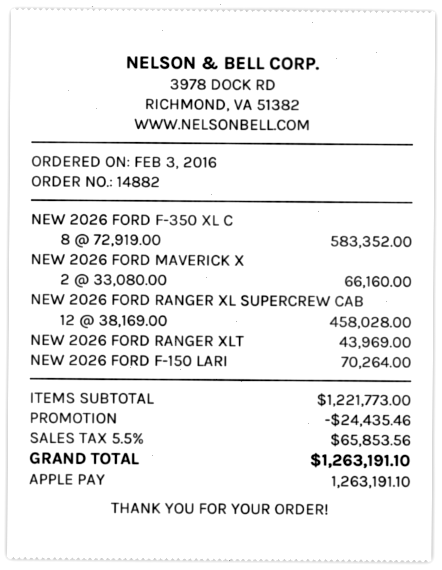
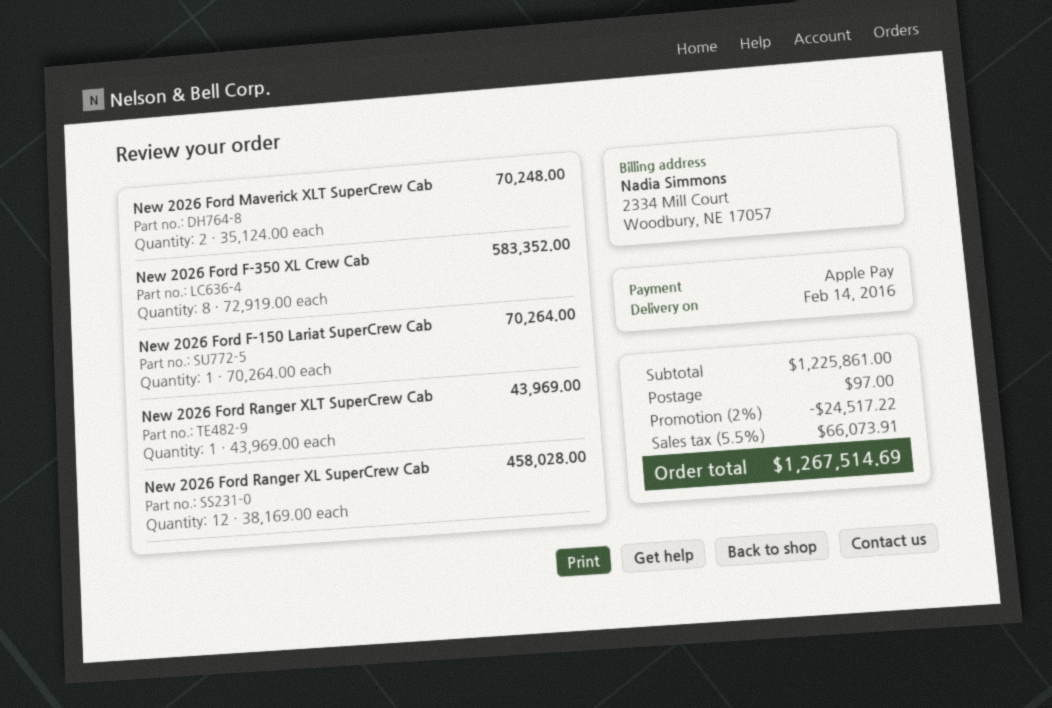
NEW 2026 FORD MAVERICK X: 2 x 33080.00 = 66160.00 -> 2 x 35124.00 = 70248.00
subtotal: 1221773.00 -> 1225861.00
discount: 24435.46 -> 24517.22
shipping: none -> 97.00
tax: 5.5% = 65853.56 -> 5.5% = 66073.91
total: 1263191.10 -> 1267514.69

